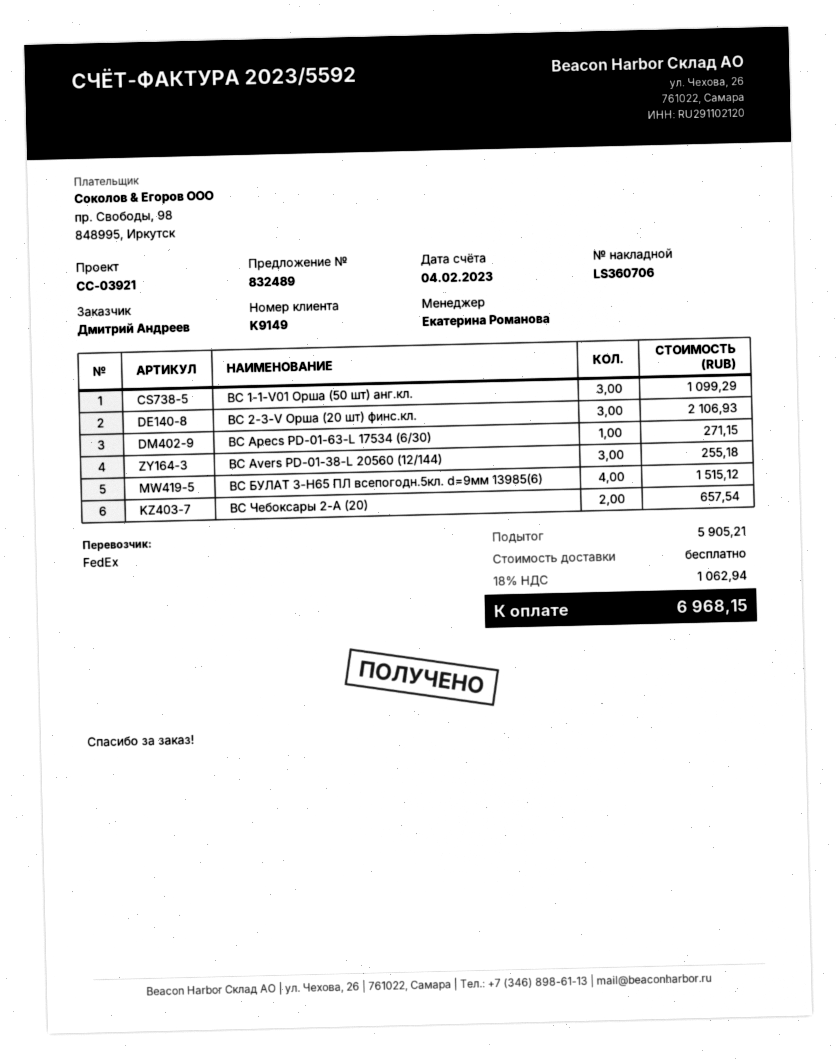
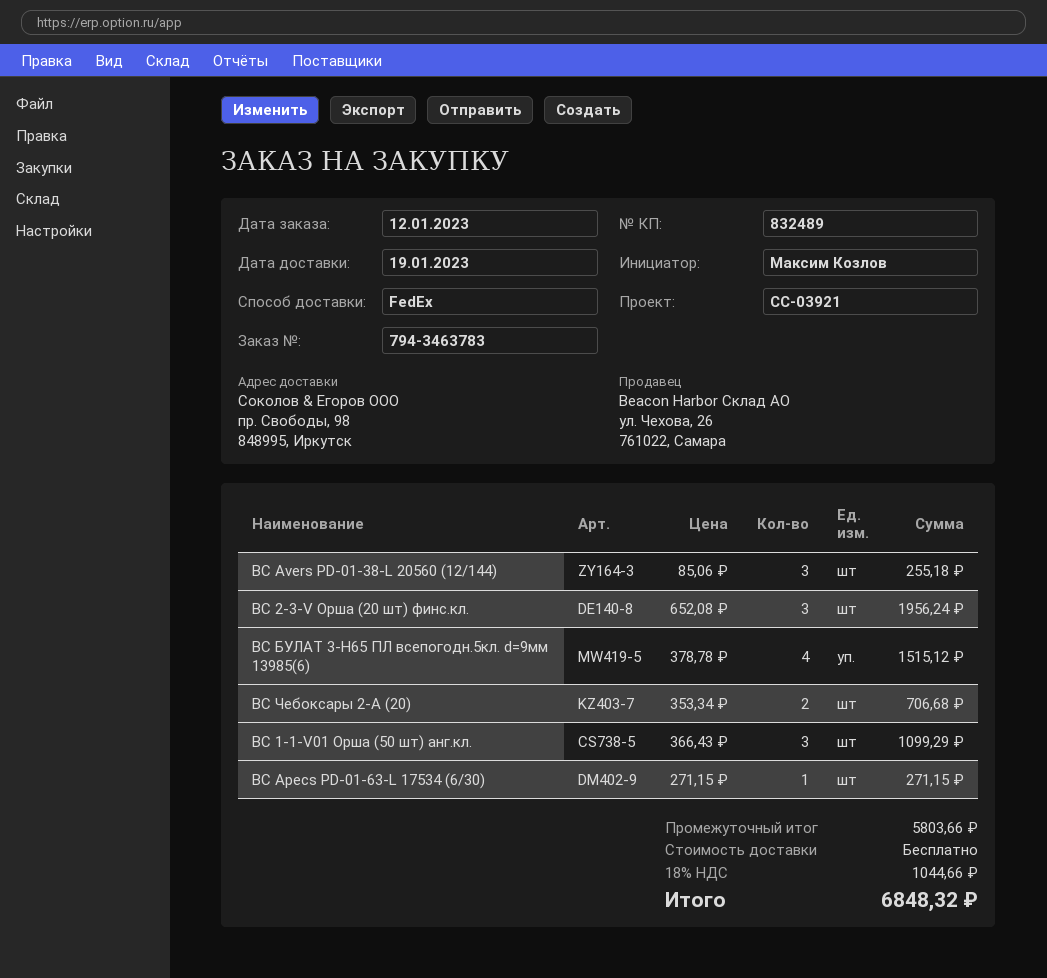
ordered by: Дмитрий Андреев -> Максим Козлов
ВС 2-3-V Орша (20 шт) финс.кл.: 3 for 2106.93 -> 3 for 1956.24
ВС Чебоксары 2-А (20): 2 for 657.54 -> 2 for 706.68
subtotal: 5905.21 -> 5803.66
tax: 18% = 1062.94 -> 18% = 1044.66
total: 6968.15 -> 6848.32

